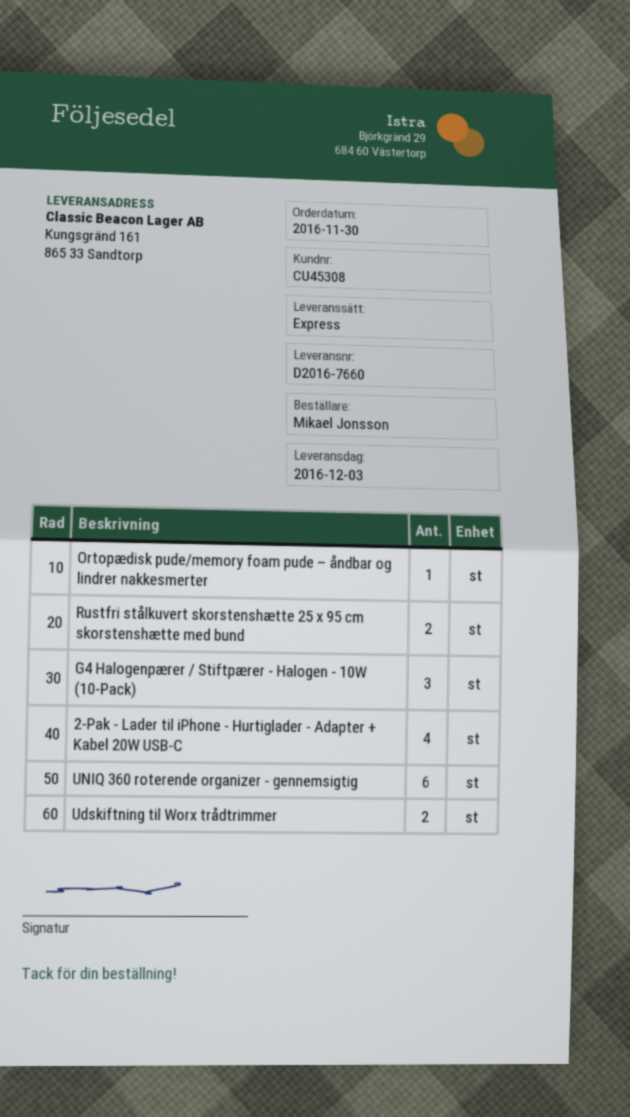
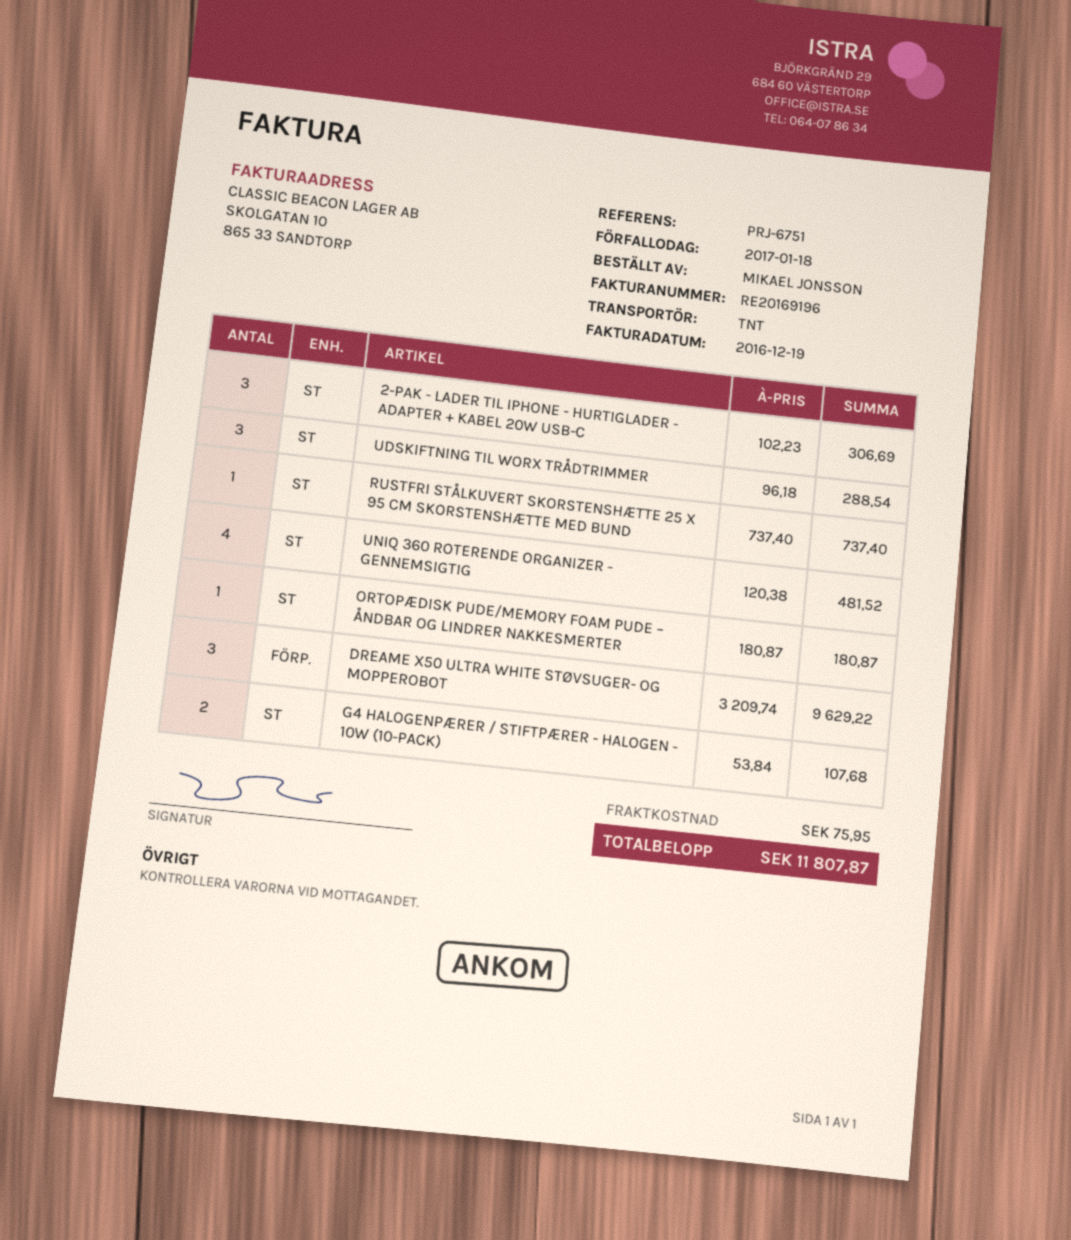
shipping method: express -> TNT
Rustfri stålkuvert skorstenshætte 25 x 95 cm skorstenshætte med bund: 2 -> 1
G4 Halogenpærer / Stiftpærer - Halogen - 10W (10-Pack): 3 -> 2
2-Pak - Lader til iPhone - Hurtiglader - Adapter + Kabel 20W USB-C: 4 -> 3
UNIQ 360 roterende organizer - gennemsigtig: 6 -> 4
Udskiftning til Worx trådtrimmer: 2 -> 3
DREAME X50 ULTRA WHITE STØVSUGER- OG MOPPEROBOT: none -> 3

